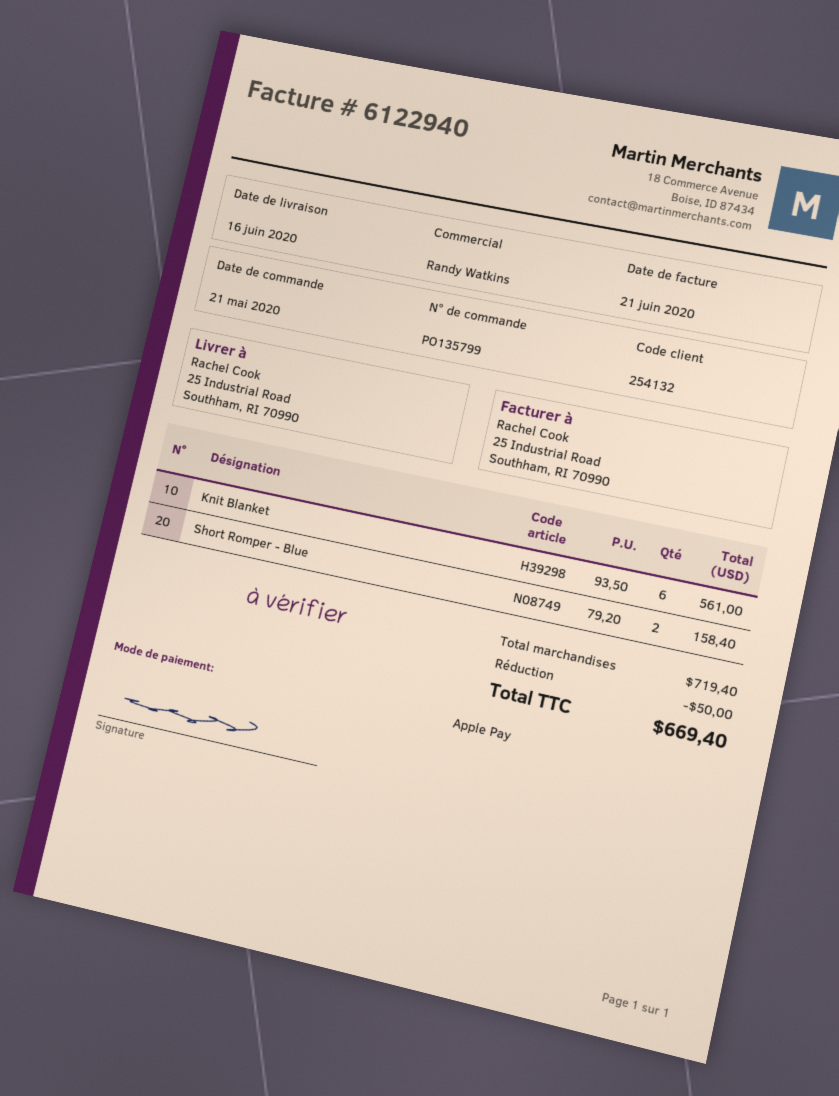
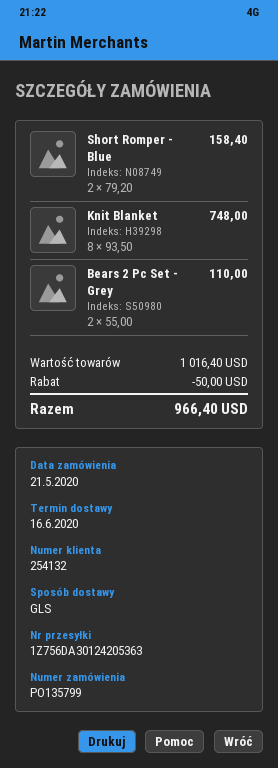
Knit Blanket: 6 x 93.50 = 561.00 -> 8 x 93.50 = 748.00
Bears 2 Pc Set - Grey: none -> 2 x 55.00 = 110.00
subtotal: 719.40 -> 1016.40
total: 669.40 -> 966.40

